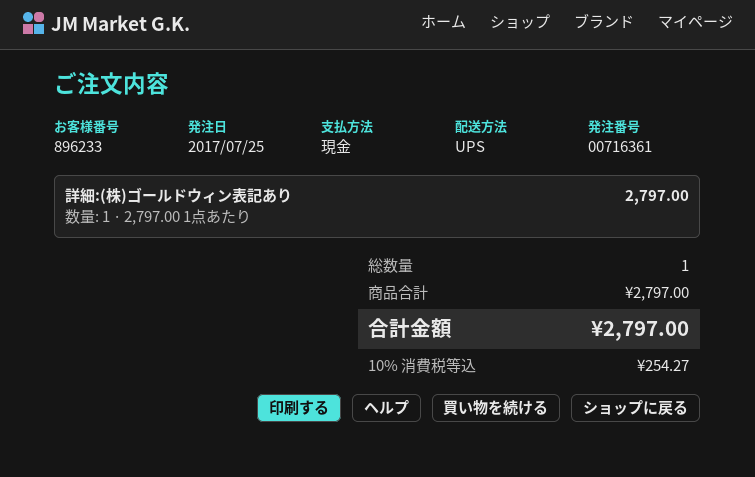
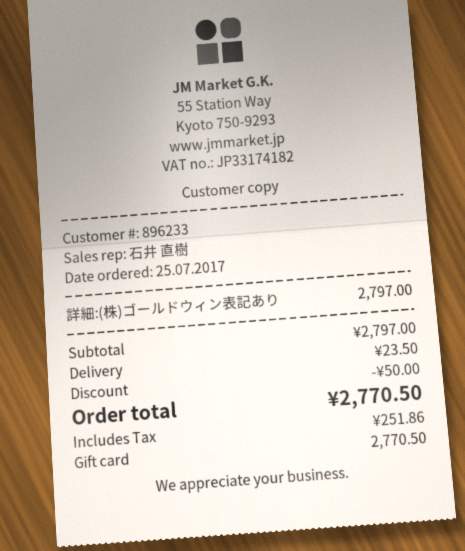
payment method: cash -> gift card
discount: none -> 50.00
shipping: none -> 23.50
tax: 254.27 -> 251.86
total: 2797.00 -> 2770.50

